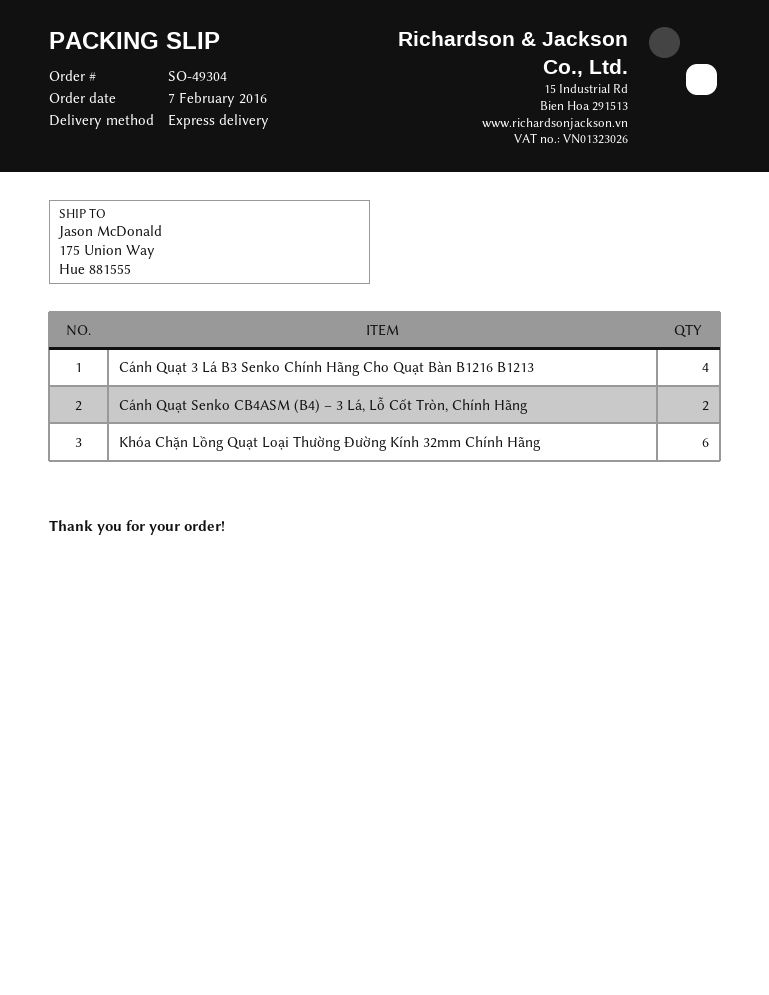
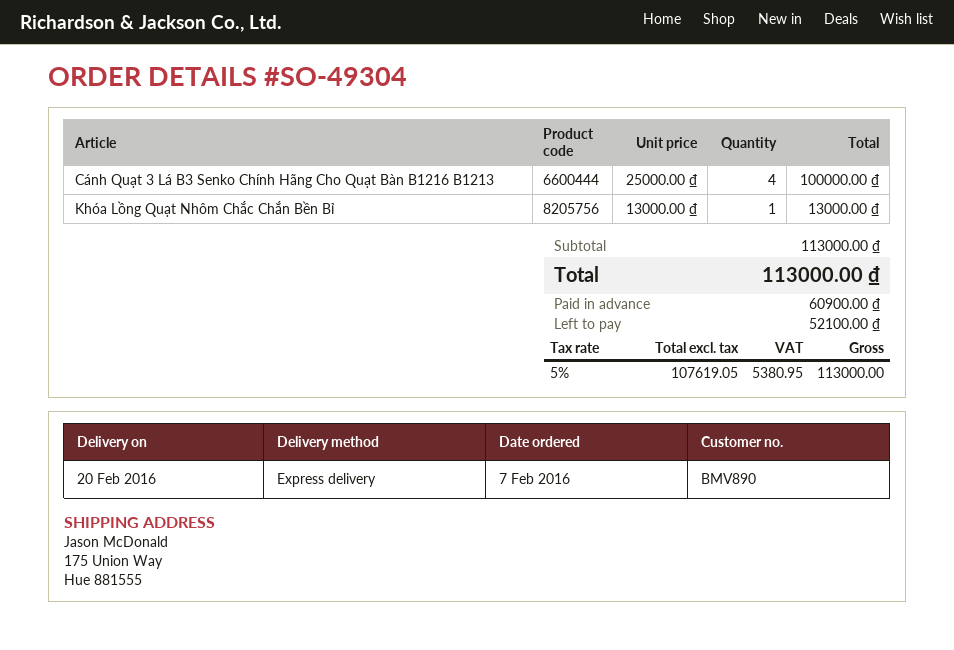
Cánh Quạt Senko CB4ASM (B4) – 3 Lá, Lỗ Cốt Tròn, Chính Hãng: 2 -> none
Khóa Chặn Lồng Quạt Loại Thường Đường Kính 32mm Chính Hãng: 6 -> none
Khóa Lồng Quạt Nhôm Chắc Chắn Bền Bỉ: none -> 1

